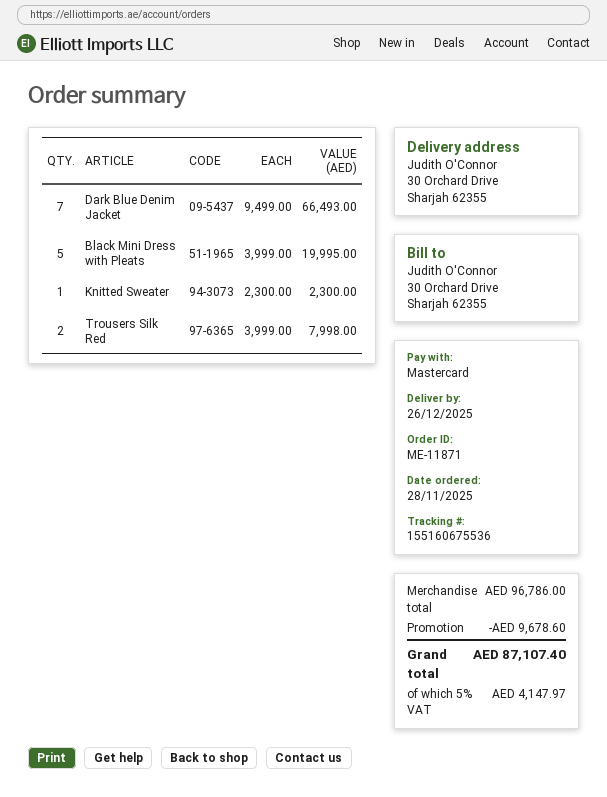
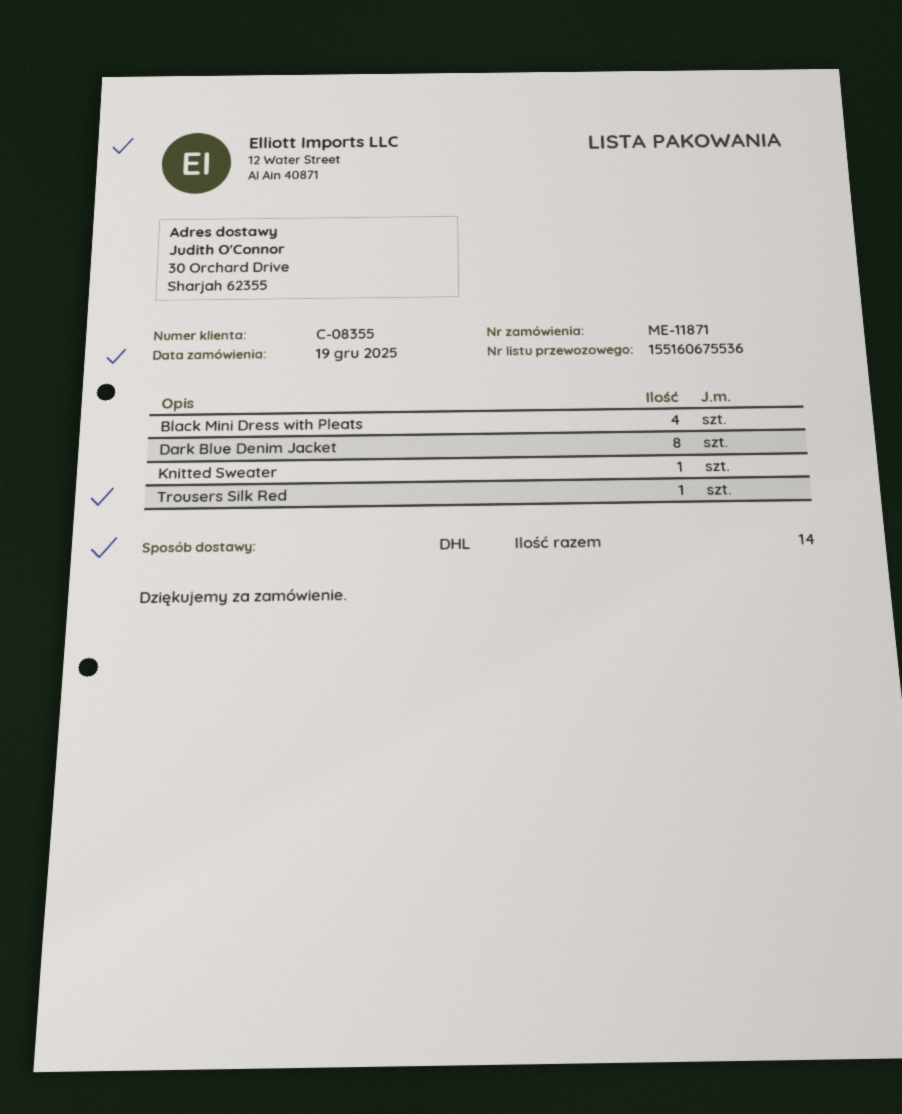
order date: 2025-11-28 -> 2025-12-19
Dark Blue Denim Jacket: 7 -> 8
Black Mini Dress with Pleats: 5 -> 4
Trousers Silk Red: 2 -> 1

